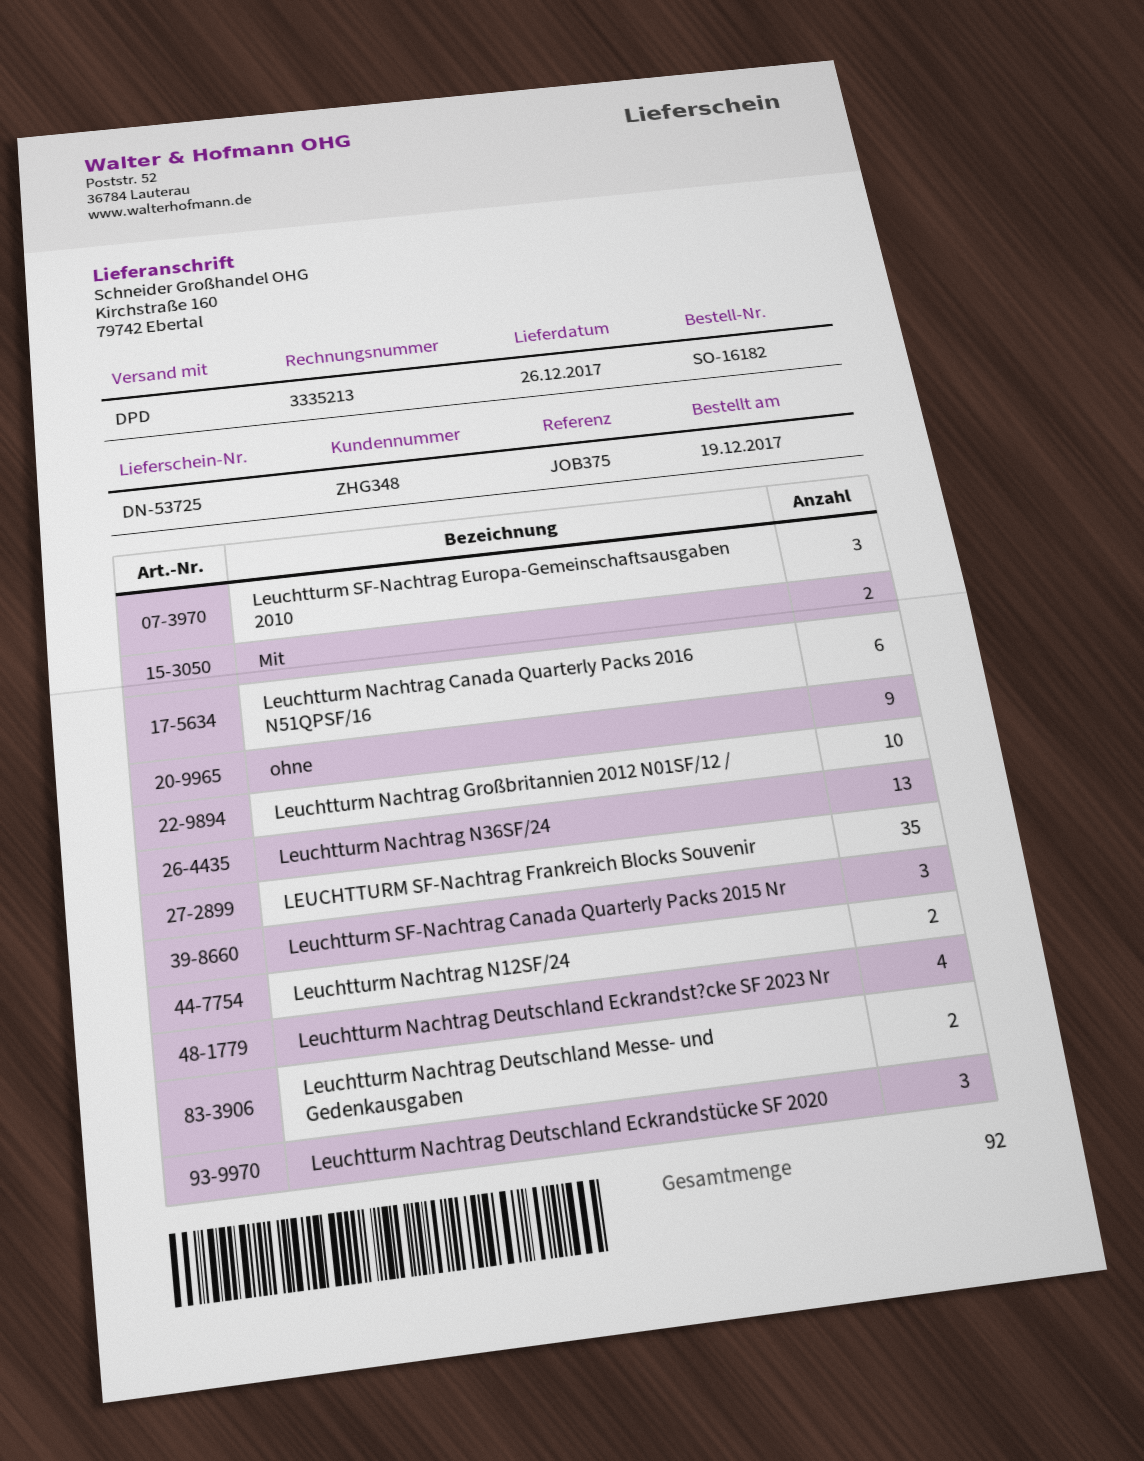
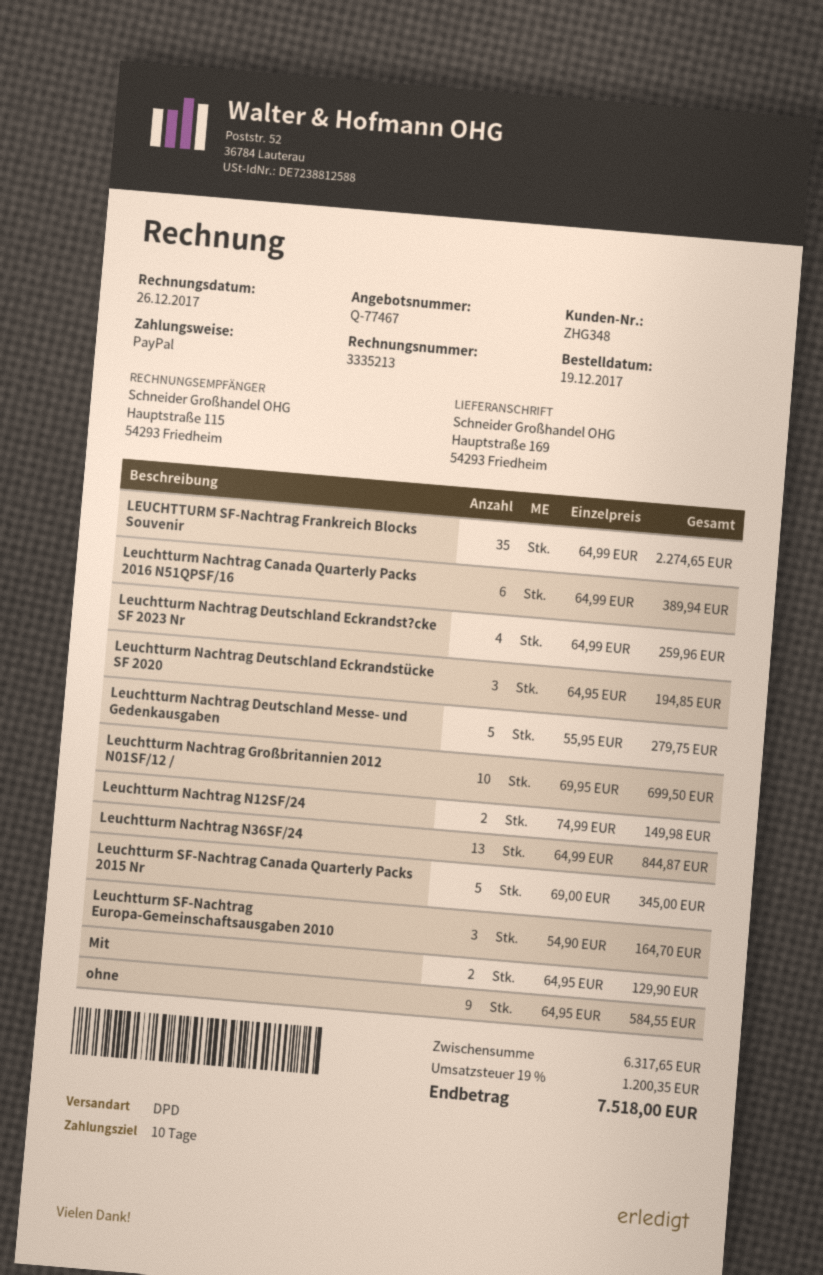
ship to: Kirchstraße 160, 79742 Ebertal -> Hauptstraße 169, 54293 Friedheim
Leuchtturm SF-Nachtrag Canada Quarterly Packs 2015 Nr: 3 -> 5
Leuchtturm Nachtrag Deutschland Messe- und Gedenkausgaben: 2 -> 5

